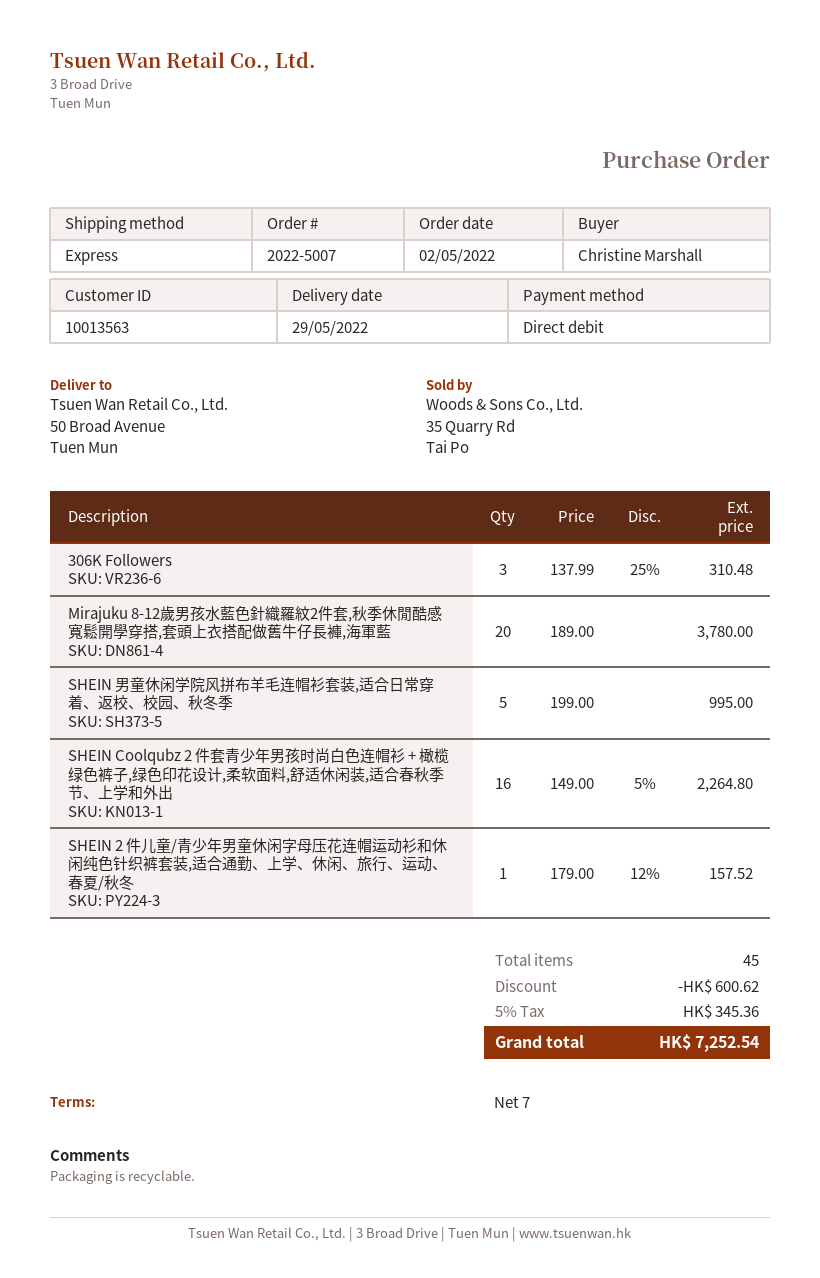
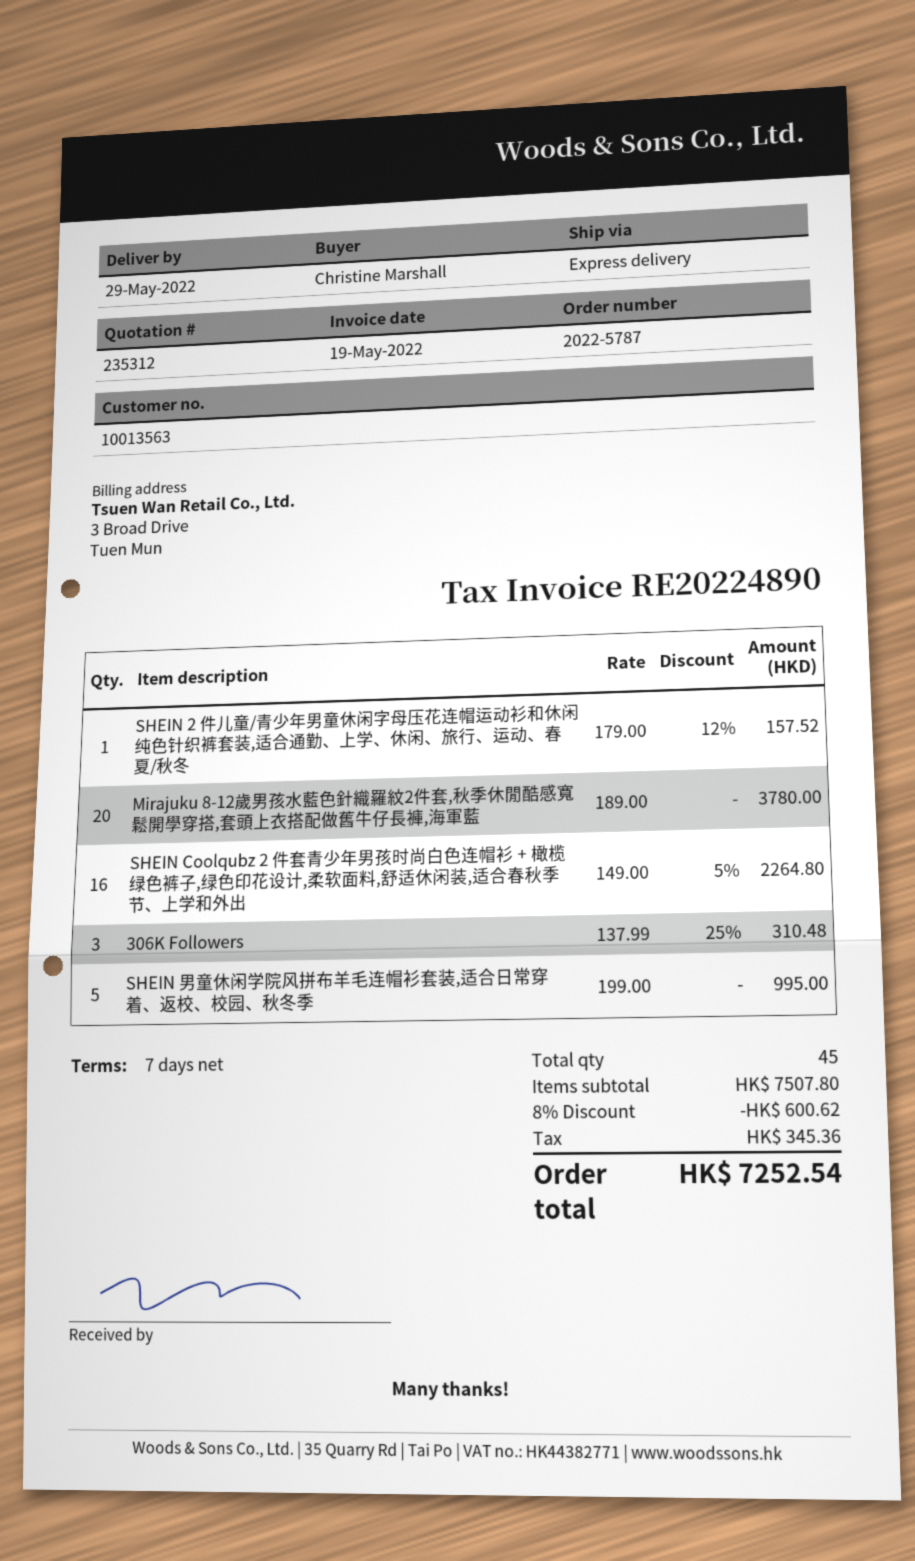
order number: 2022-5007 -> 2022-5787

